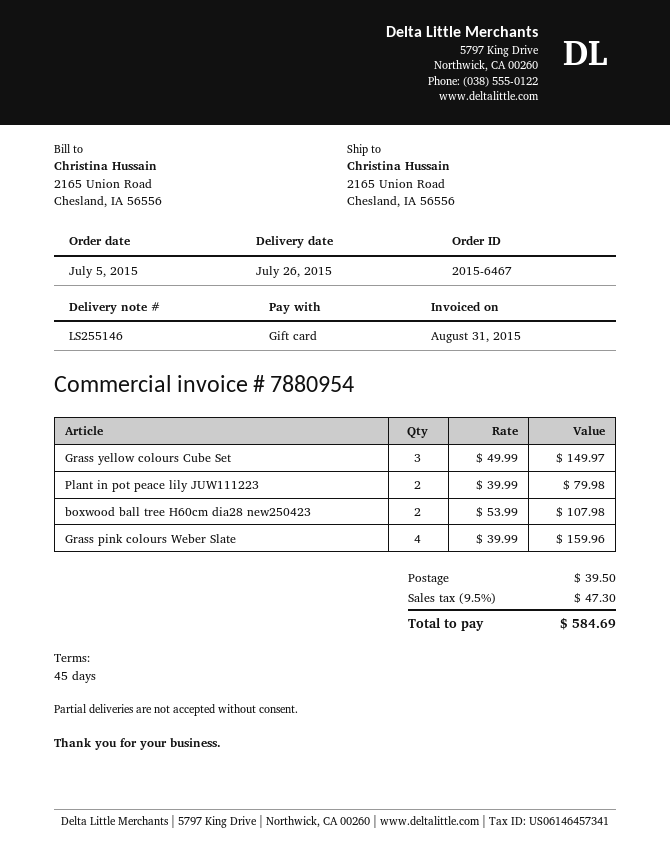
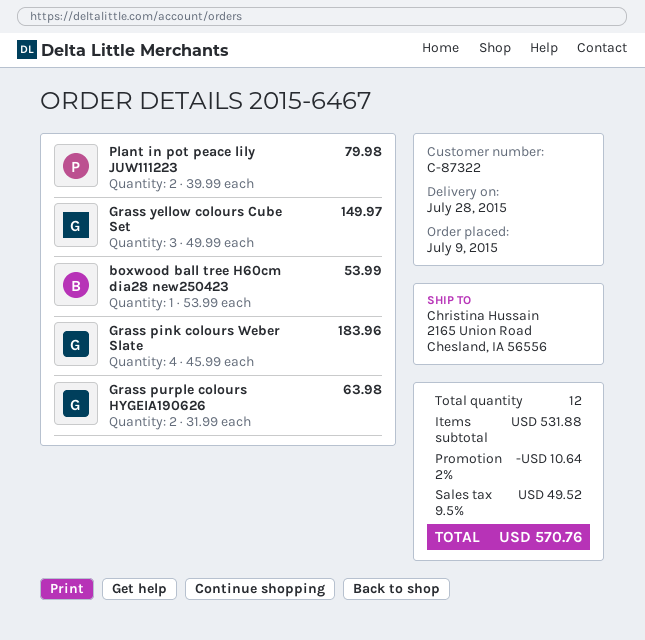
order date: 2015-07-05 -> 2015-07-09
delivery date: 2015-07-26 -> 2015-07-28
boxwood ball tree H60cm dia28 new250423: 2 x 53.99 = 107.98 -> 1 x 53.99 = 53.99
Grass pink colours Weber Slate: 4 x 39.99 = 159.96 -> 4 x 45.99 = 183.96
Grass purple colours HYGEIA190626: none -> 2 x 31.99 = 63.98
discount: none -> 2% = 10.64
shipping: 39.50 -> none
tax: 9.5% = 47.30 -> 9.5% = 49.52
total: 584.69 -> 570.76

